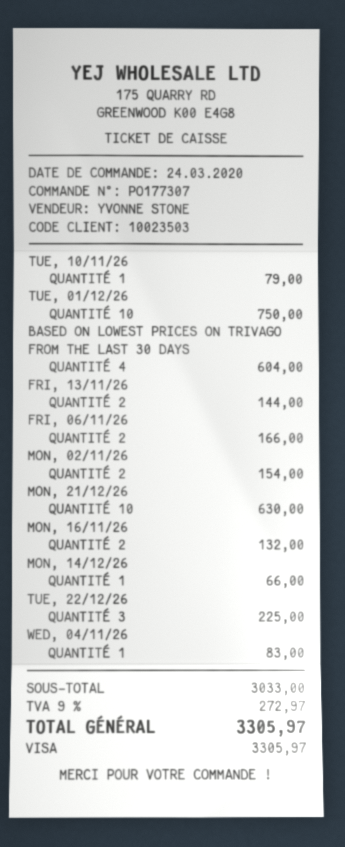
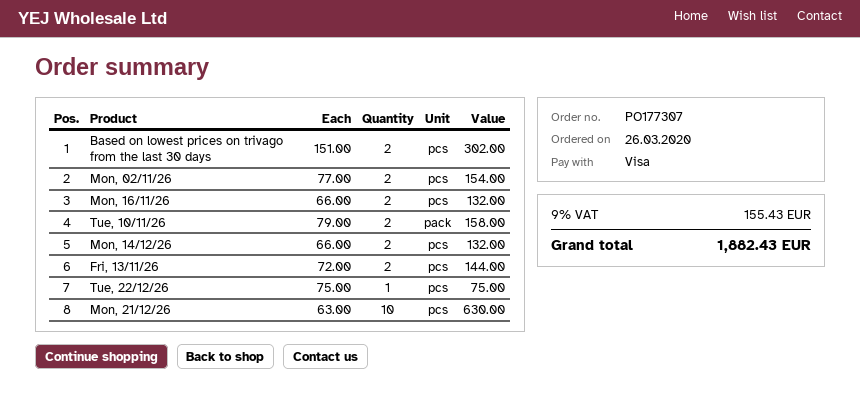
order date: 2020-03-24 -> 2020-03-26
TUE, 10/11/26: 1 for 79.00 -> 2 for 158.00
TUE, 01/12/26: 10 for 750.00 -> none
BASED ON LOWEST PRICES ON TRIVAGO FROM THE LAST 30 DAYS: 4 for 604.00 -> 2 for 302.00
FRI, 06/11/26: 2 for 166.00 -> none
MON, 14/12/26: 1 for 66.00 -> 2 for 132.00
TUE, 22/12/26: 3 for 225.00 -> 1 for 75.00
WED, 04/11/26: 1 for 83.00 -> none
tax: 9% = 272.97 -> 9% = 155.43
total: 3305.97 -> 1882.43

